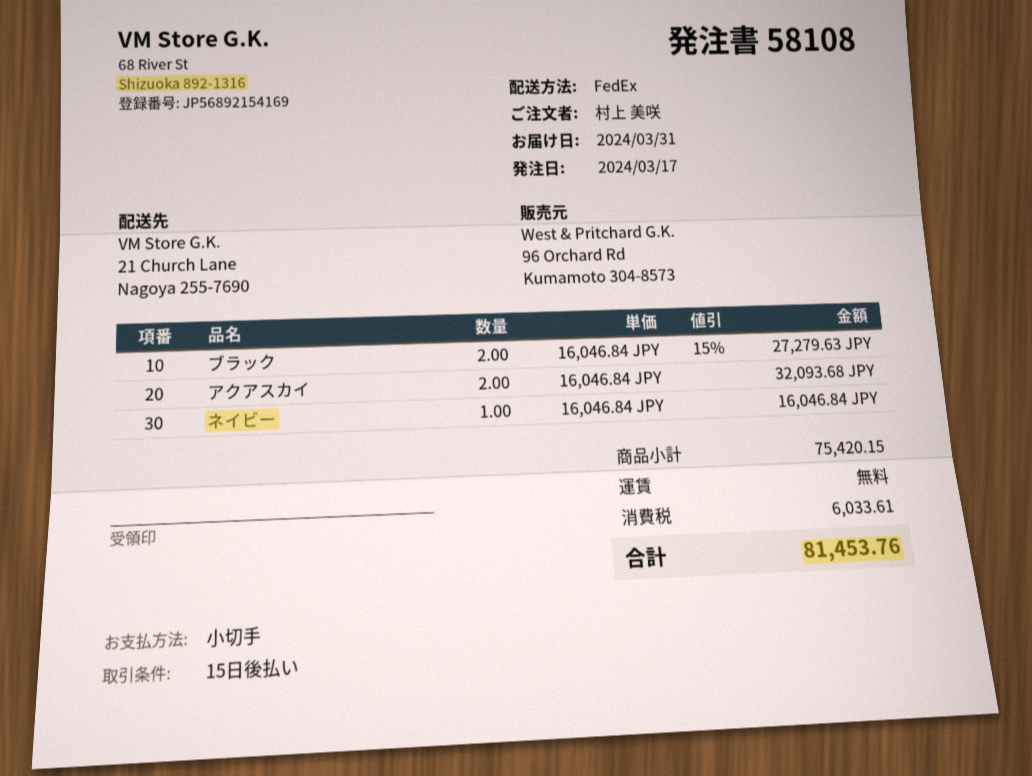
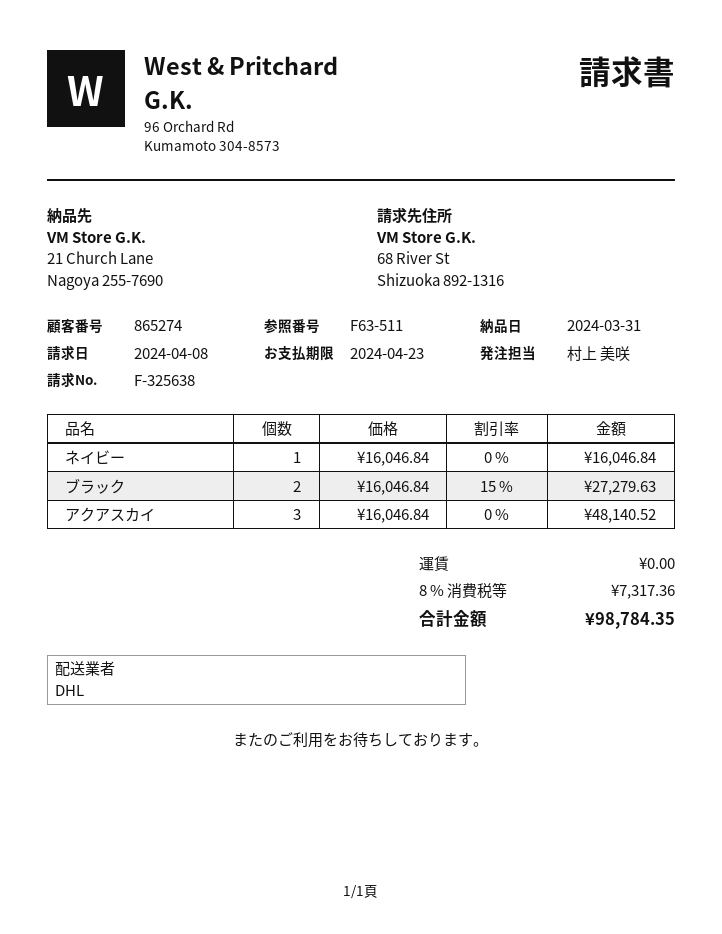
shipping method: FedEx -> DHL
アクアスカイ: 2 x 16046.84 = 32093.68 -> 3 x 16046.84 = 48140.52
tax: 6033.61 -> 7317.36
total: 81453.76 -> 98784.35

